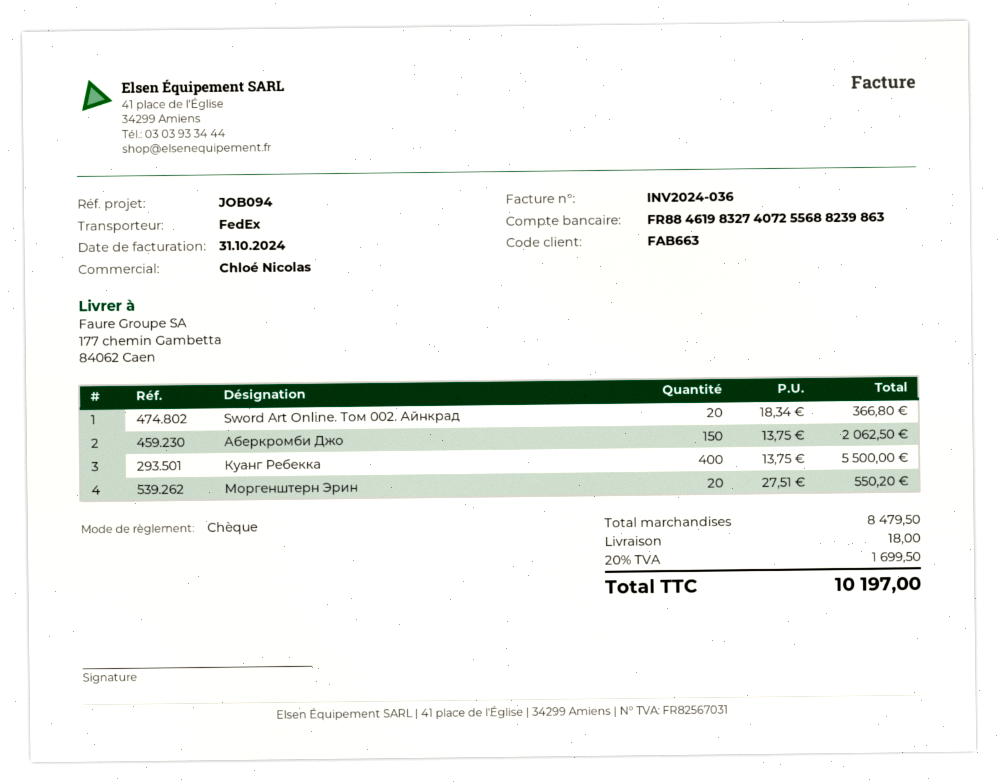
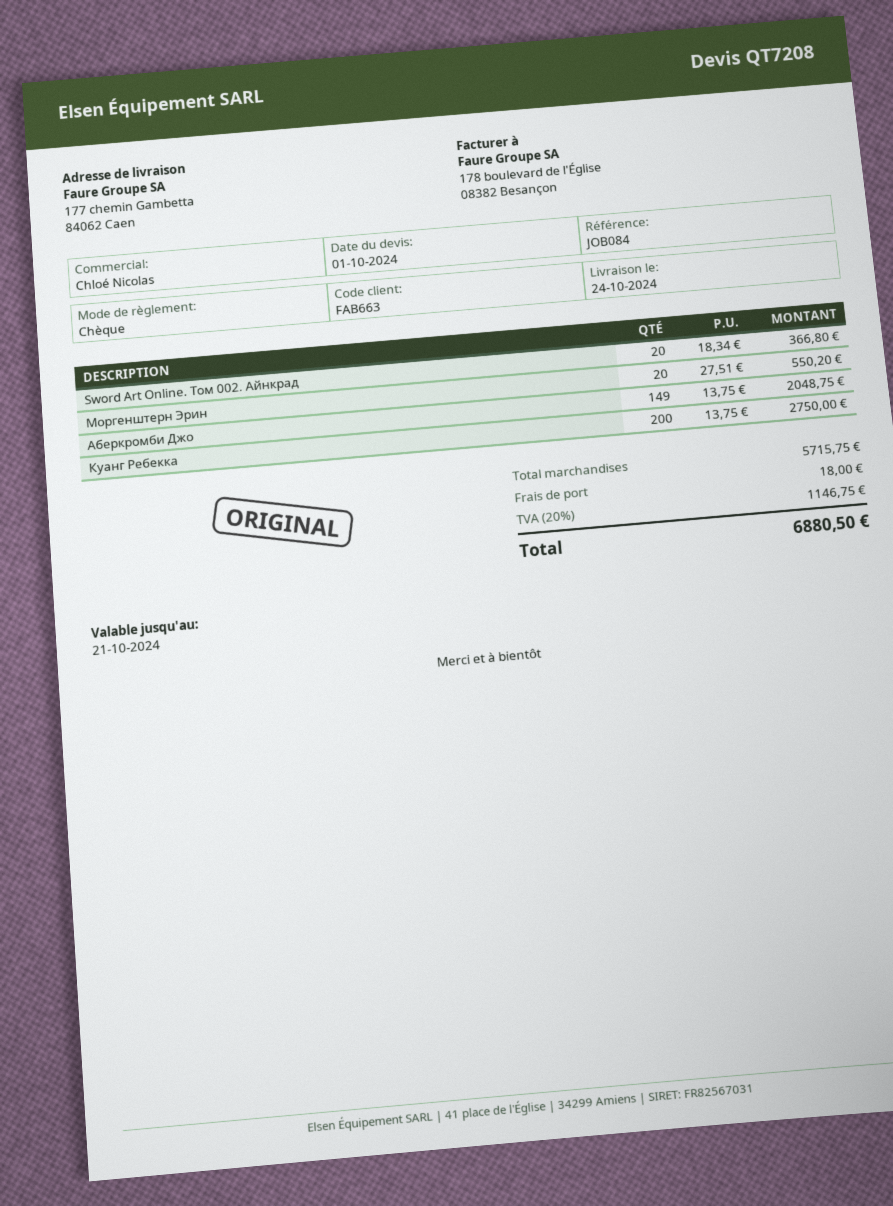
reference: JOB094 -> JOB084
Аберкромби Джо: 150 x 13.75 = 2062.50 -> 149 x 13.75 = 2048.75
Куанг Ребекка: 400 x 13.75 = 5500.00 -> 200 x 13.75 = 2750.00
subtotal: 8479.50 -> 5715.75
tax: 20% = 1699.50 -> 20% = 1146.75
total: 10197.00 -> 6880.50

